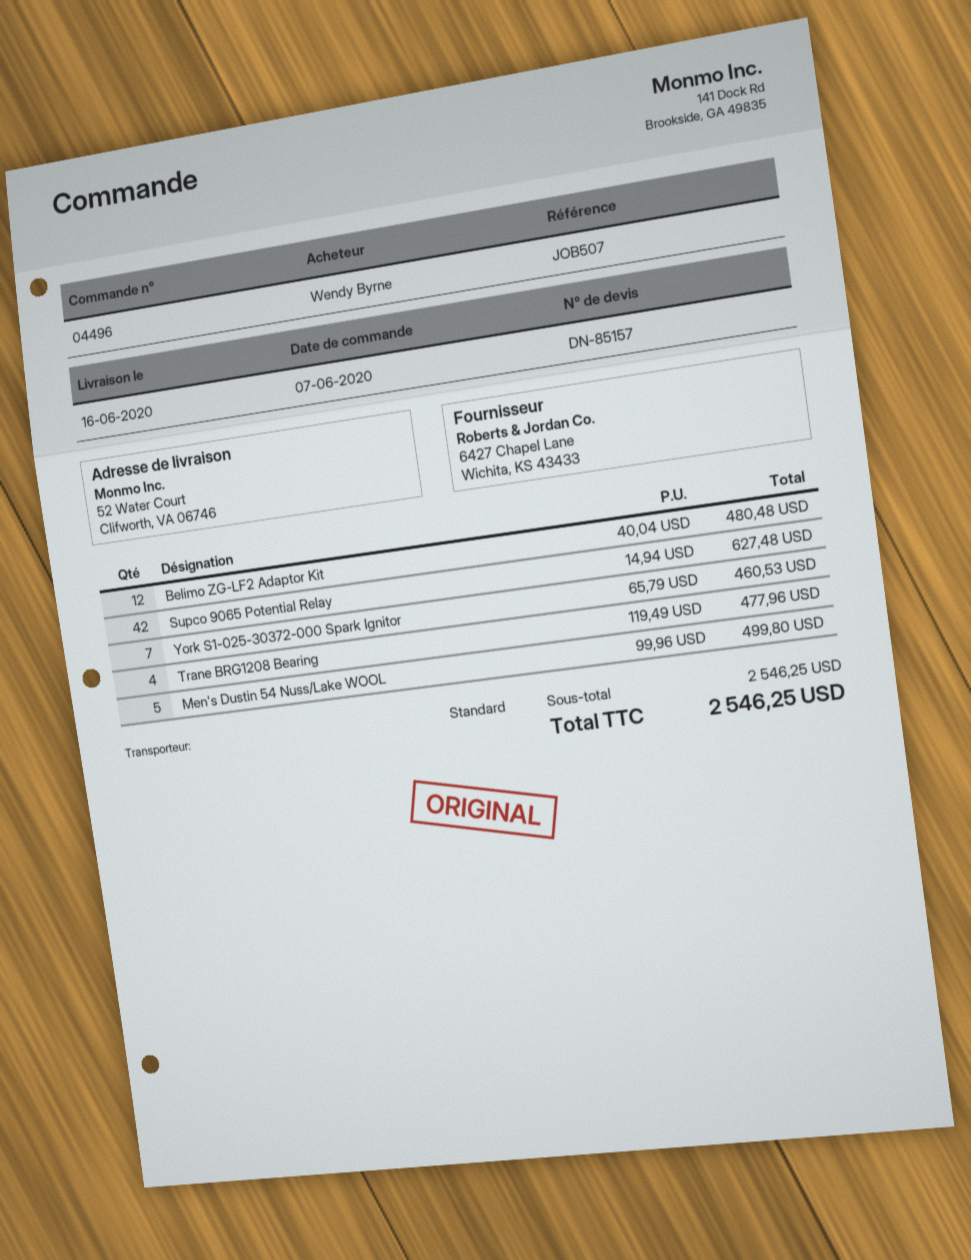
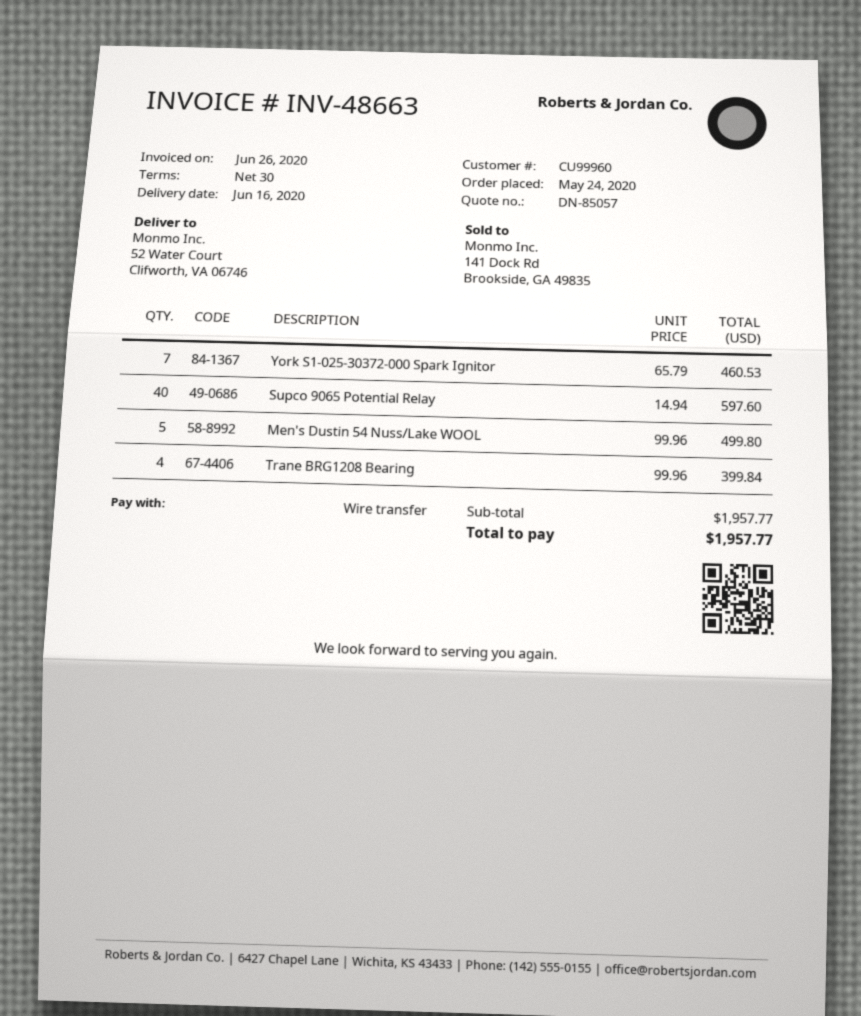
quote number: DN-85157 -> DN-85057
order date: 2020-06-07 -> 2020-05-24
Belimo ZG-LF2 Adaptor Kit: 12 x 40.04 = 480.48 -> none
Supco 9065 Potential Relay: 42 x 14.94 = 627.48 -> 40 x 14.94 = 597.60
Trane BRG1208 Bearing: 4 x 119.49 = 477.96 -> 4 x 99.96 = 399.84
subtotal: 2546.25 -> 1957.77
total: 2546.25 -> 1957.77

